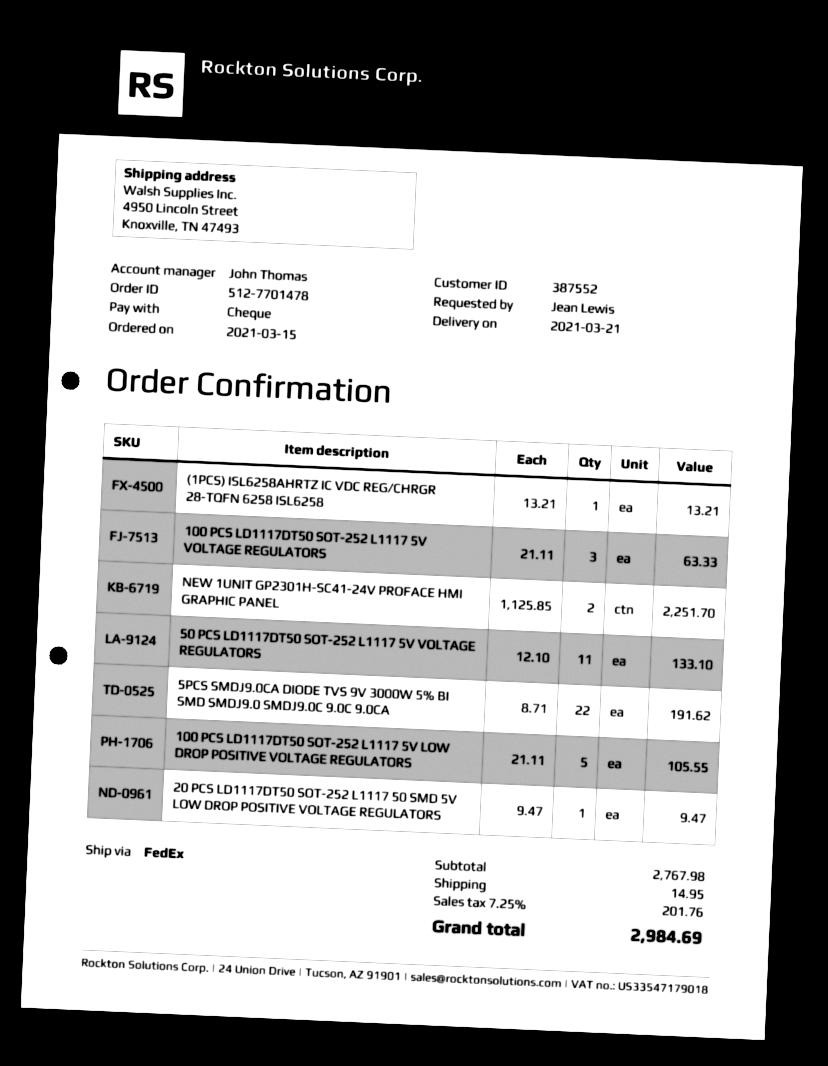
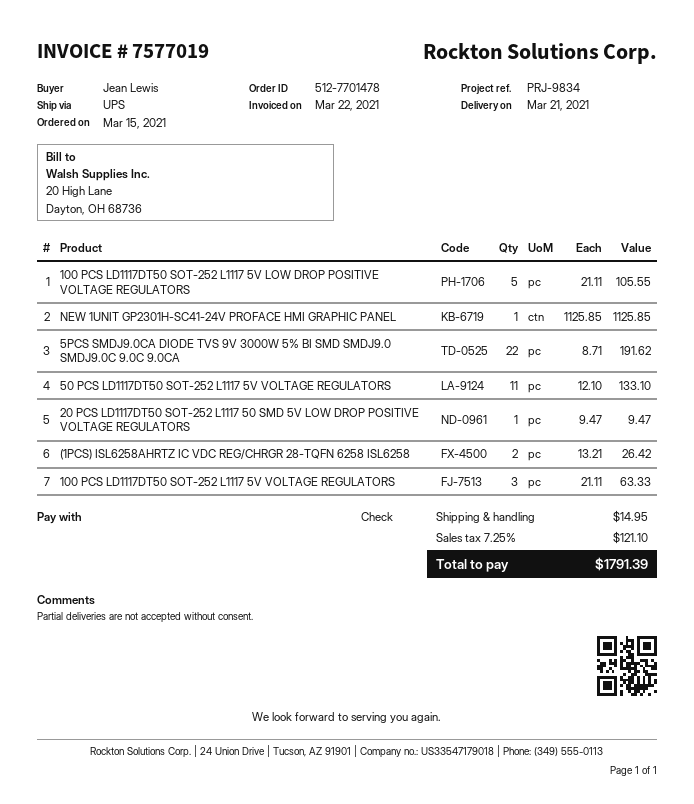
shipping method: FedEx -> UPS
(1PCS) ISL6258AHRTZ IC VDC REG/CHRGR 28-TQFN 6258 ISL6258: 1 x 13.21 = 13.21 -> 2 x 13.21 = 26.42
NEW 1UNIT GP2301H-SC41-24V PROFACE HMI GRAPHIC PANEL: 2 x 1125.85 = 2251.70 -> 1 x 1125.85 = 1125.85
tax: 7.25% = 201.76 -> 7.25% = 121.10
total: 2984.69 -> 1791.39

